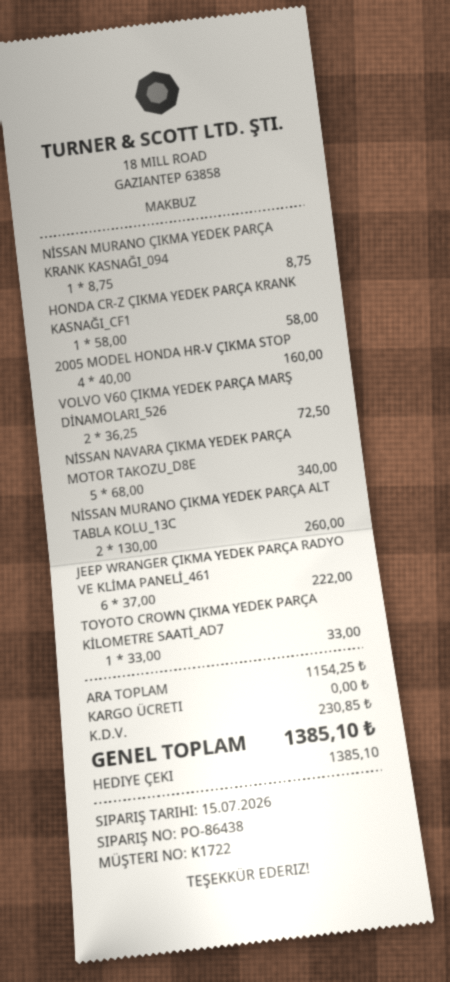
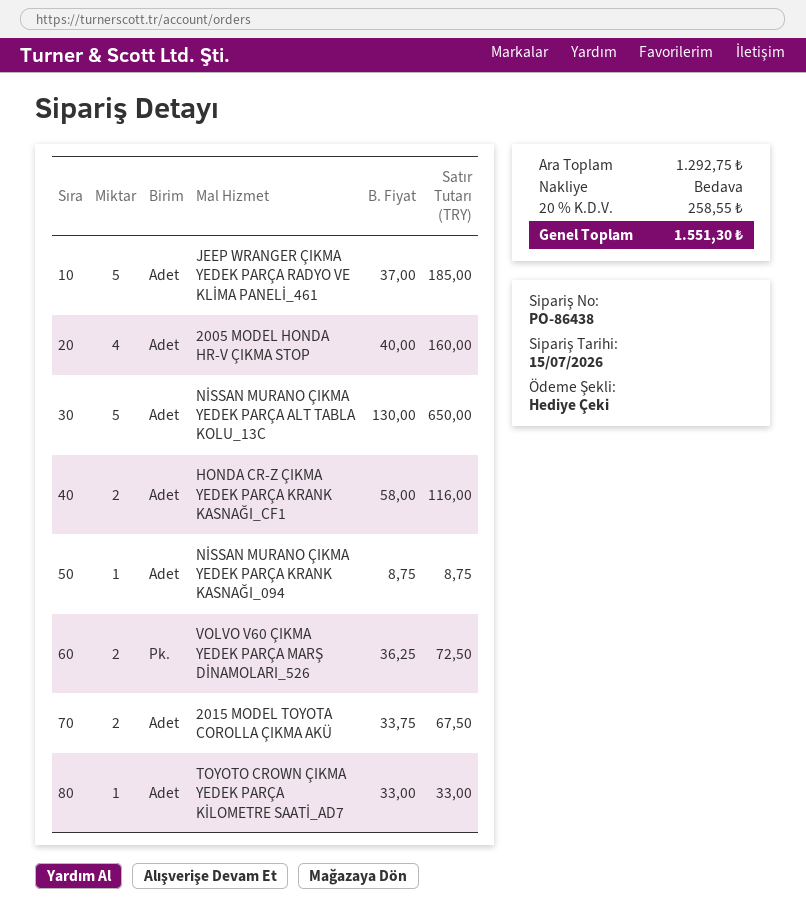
HONDA CR-Z ÇIKMA YEDEK PARÇA KRANK KASNAĞI_CF1: 1 x 58.00 = 58.00 -> 2 x 58.00 = 116.00
NİSSAN NAVARA ÇIKMA YEDEK PARÇA MOTOR TAKOZU_D8E: 5 x 68.00 = 340.00 -> none
NİSSAN MURANO ÇIKMA YEDEK PARÇA ALT TABLA KOLU_13C: 2 x 130.00 = 260.00 -> 5 x 130.00 = 650.00
JEEP WRANGER ÇIKMA YEDEK PARÇA RADYO VE KLİMA PANELİ_461: 6 x 37.00 = 222.00 -> 5 x 37.00 = 185.00
2015 MODEL TOYOTA COROLLA ÇIKMA AKÜ: none -> 2 x 33.75 = 67.50
subtotal: 1154.25 -> 1292.75
tax: 230.85 -> 258.55
total: 1385.10 -> 1551.30

